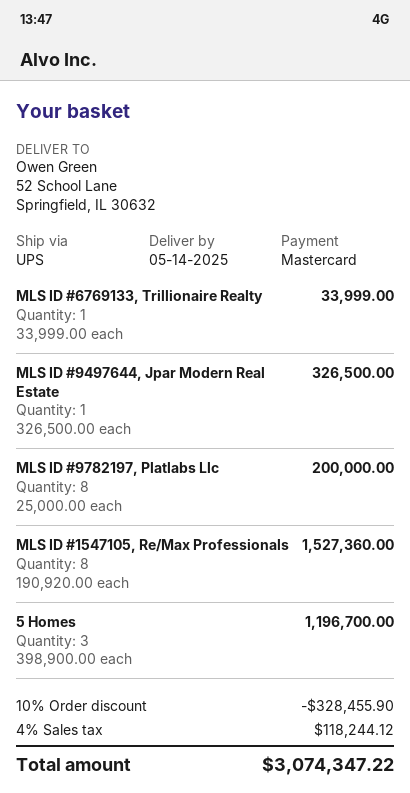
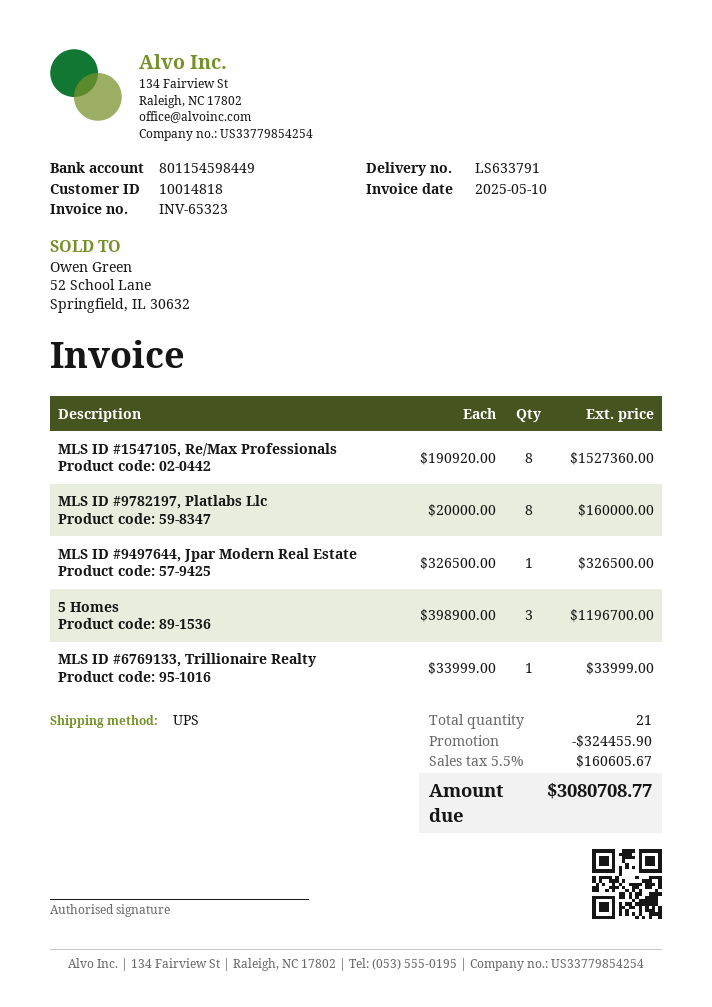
MLS ID #9782197, Platlabs Llc: 8 x 25000.00 = 200000.00 -> 8 x 20000.00 = 160000.00
discount: 328455.90 -> 324455.90
tax: 4% = 118244.12 -> 5.5% = 160605.67
total: 3074347.22 -> 3080708.77

